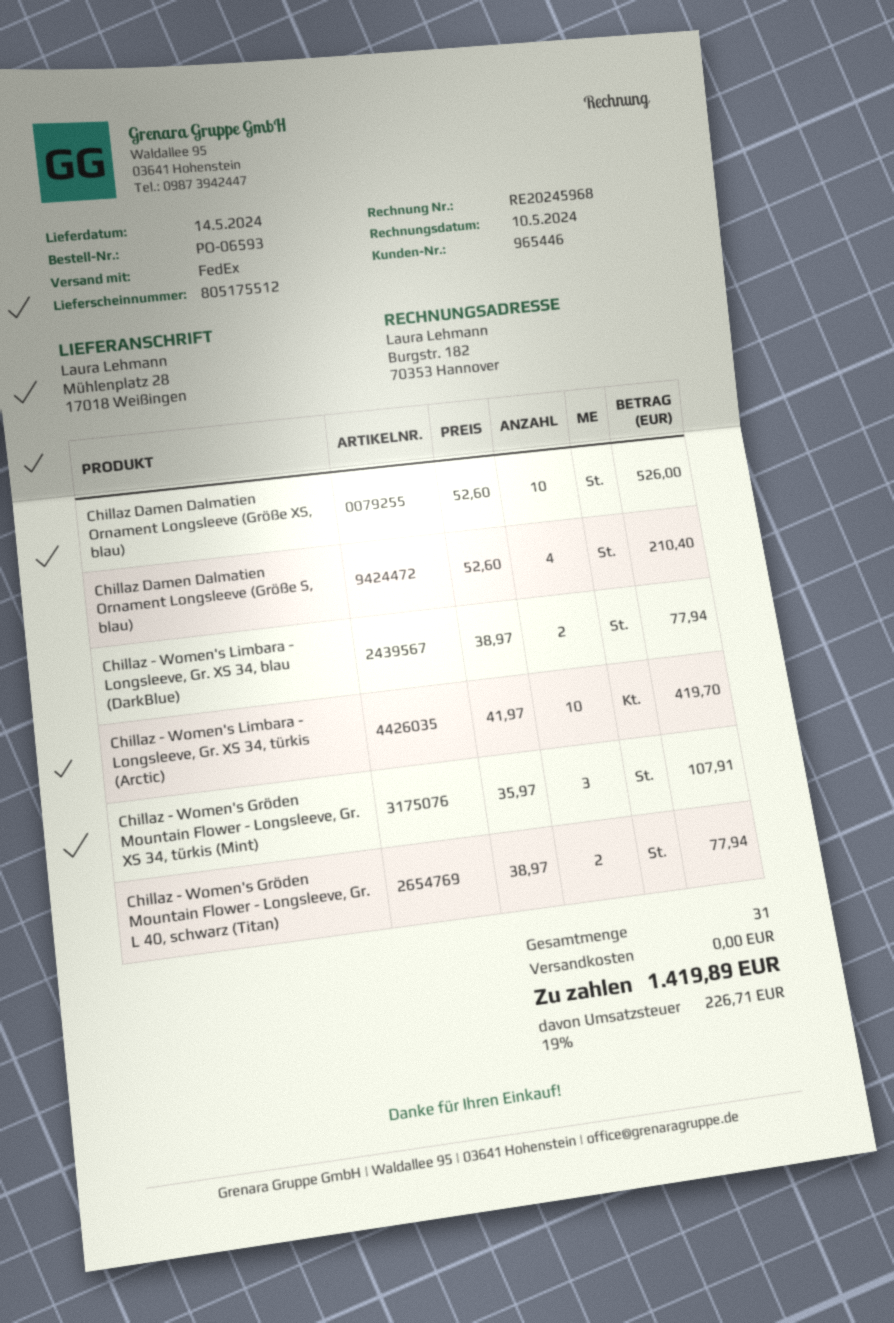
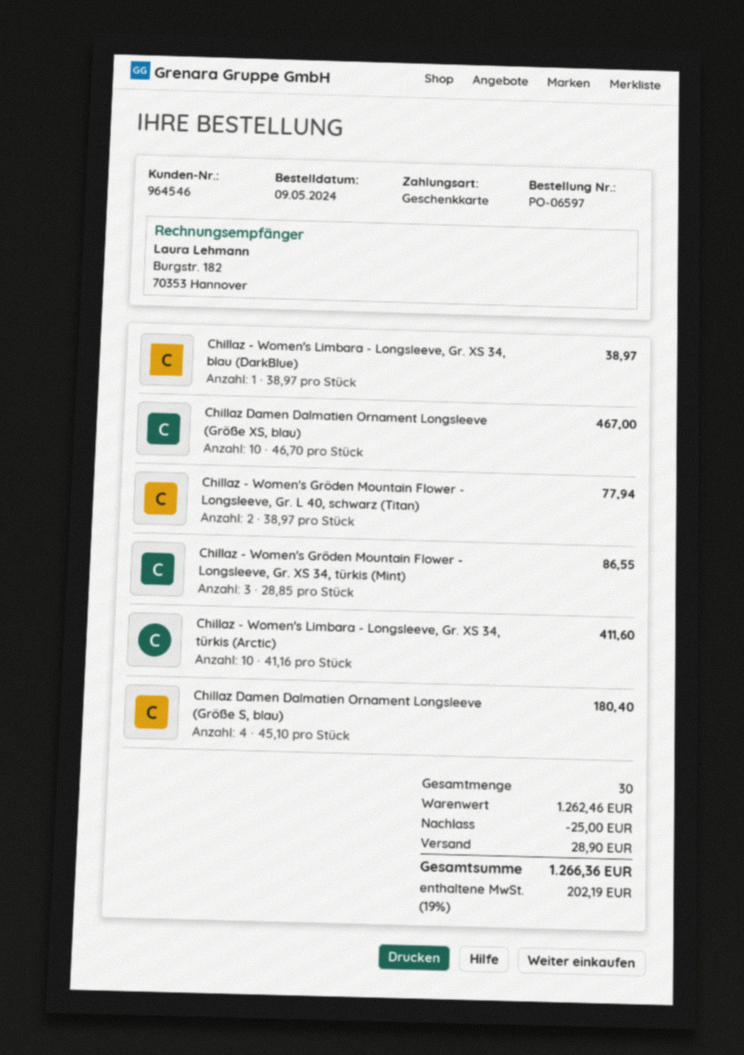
order number: PO-06593 -> PO-06597
customer number: 965446 -> 964546
Chillaz Damen Dalmatien Ornament Longsleeve (Größe XS, blau): 10 x 52.60 = 526.00 -> 10 x 46.70 = 467.00
Chillaz Damen Dalmatien Ornament Longsleeve (Größe S, blau): 4 x 52.60 = 210.40 -> 4 x 45.10 = 180.40
Chillaz - Women's Limbara - Longsleeve, Gr. XS 34, blau (DarkBlue): 2 x 38.97 = 77.94 -> 1 x 38.97 = 38.97
Chillaz - Women's Limbara - Longsleeve, Gr. XS 34, türkis (Arctic): 10 x 41.97 = 419.70 -> 10 x 41.16 = 411.60
Chillaz - Women's Gröden Mountain Flower - Longsleeve, Gr. XS 34, türkis (Mint): 3 x 35.97 = 107.91 -> 3 x 28.85 = 86.55
total quantity: 31 -> 30
discount: none -> 25.00
shipping: 0.00 -> 28.90
tax: 19% = 226.71 -> 19% = 202.19
total: 1419.89 -> 1266.36

